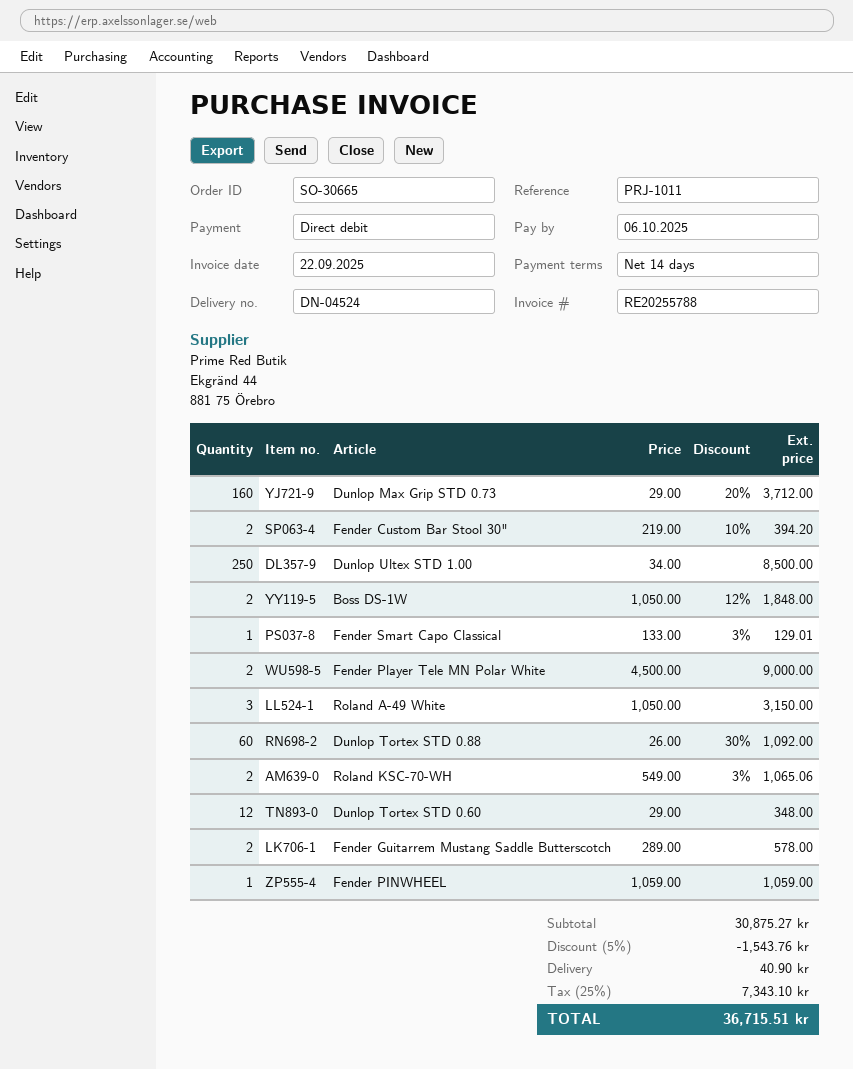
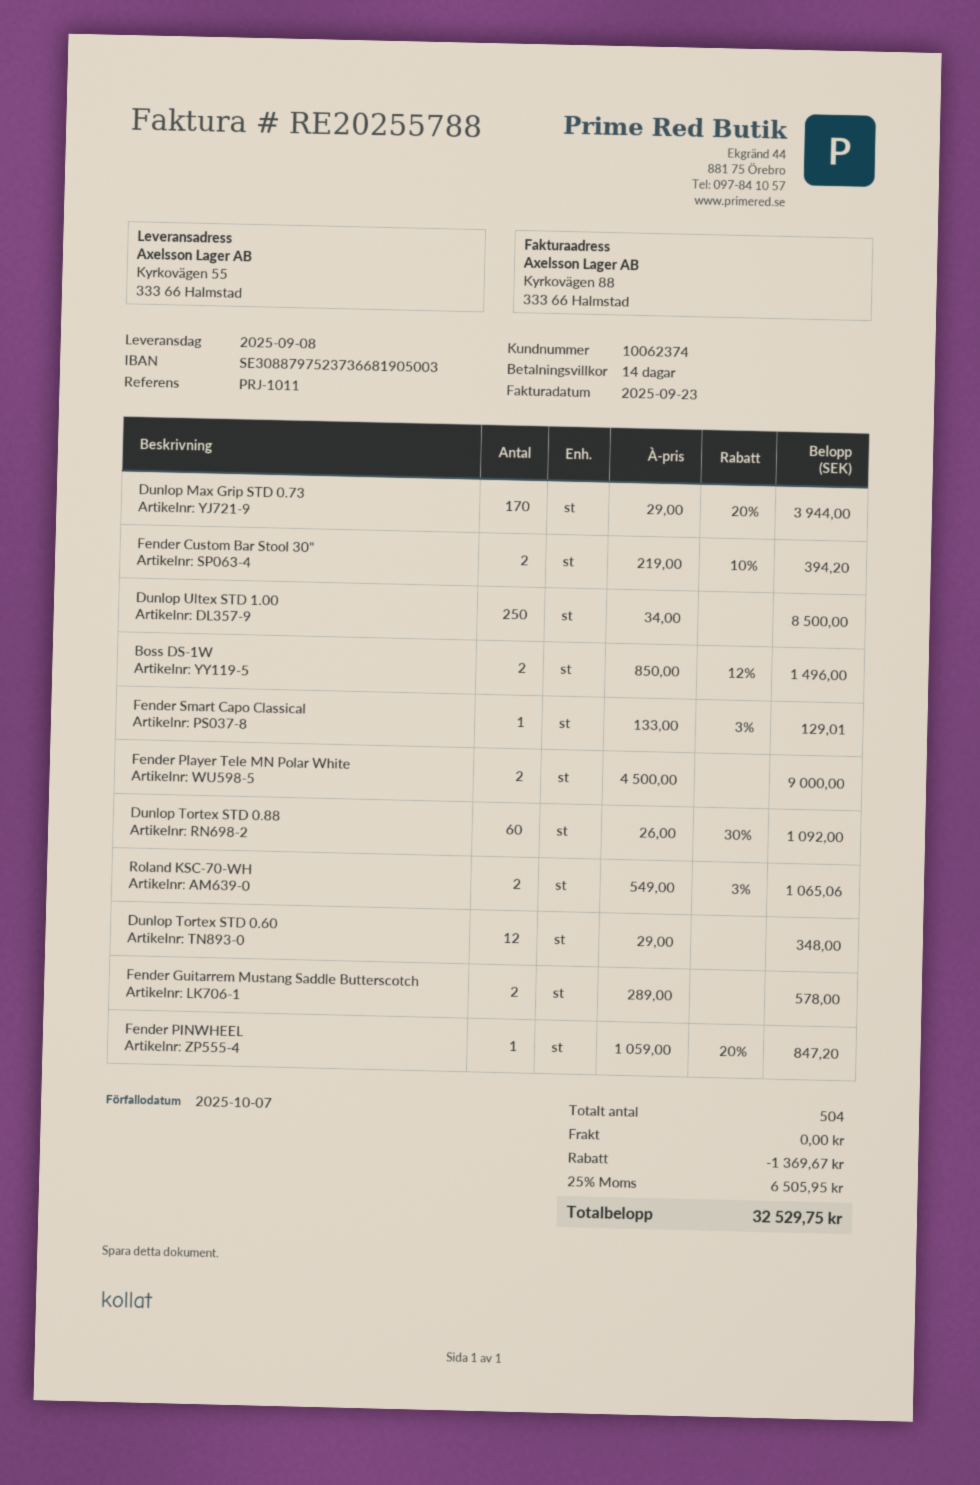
invoice date: 2025-09-22 -> 2025-09-23
due date: 2025-10-06 -> 2025-10-07
Dunlop Max Grip STD 0.73: 160 x 29.00 - 20% = 3712.00 -> 170 x 29.00 - 20% = 3944.00
Boss DS-1W: 2 x 1050.00 - 12% = 1848.00 -> 2 x 850.00 - 12% = 1496.00
Roland A-49 White: 3 x 1050.00 = 3150.00 -> none
Fender PINWHEEL: 1 x 1059.00 = 1059.00 -> 1 x 1059.00 - 20% = 847.20
discount: 1543.76 -> 1369.67
shipping: 40.90 -> 0.00
tax: 25% = 7343.10 -> 25% = 6505.95
total: 36715.51 -> 32529.75

